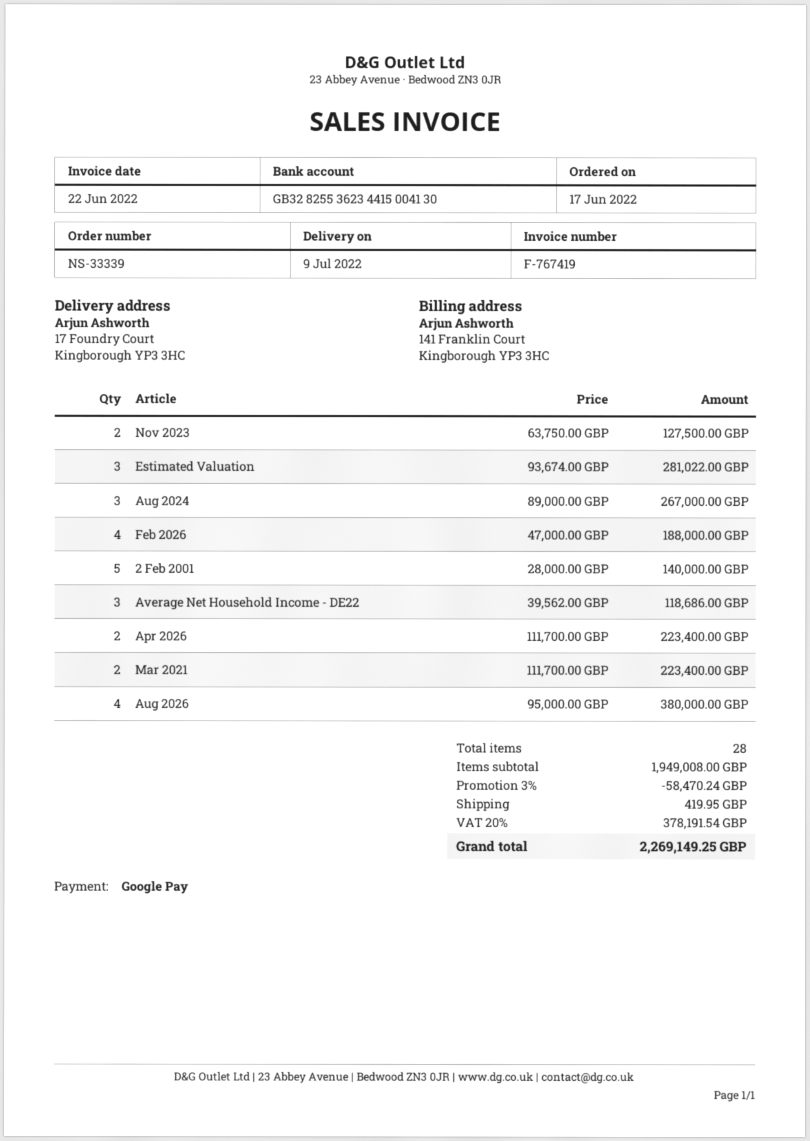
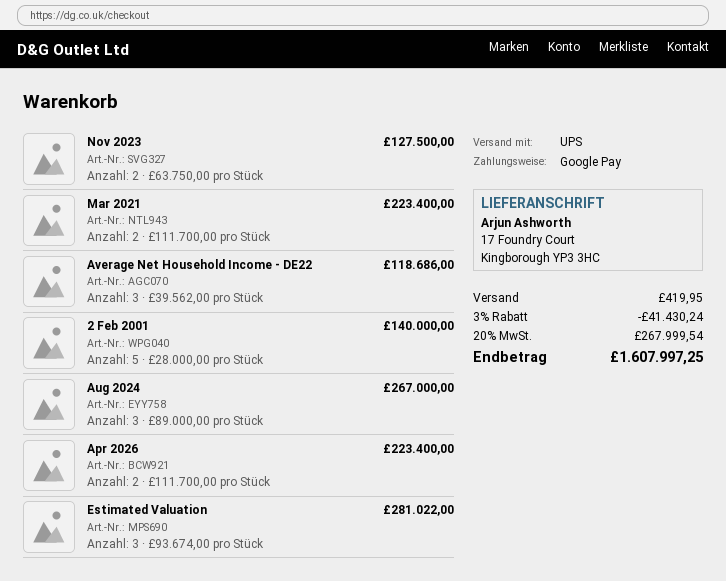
Feb 2026: 4 x 47000.00 = 188000.00 -> none
Aug 2026: 4 x 95000.00 = 380000.00 -> none
discount: 3% = 58470.24 -> 3% = 41430.24
tax: 20% = 378191.54 -> 20% = 267999.54
total: 2269149.25 -> 1607997.25

